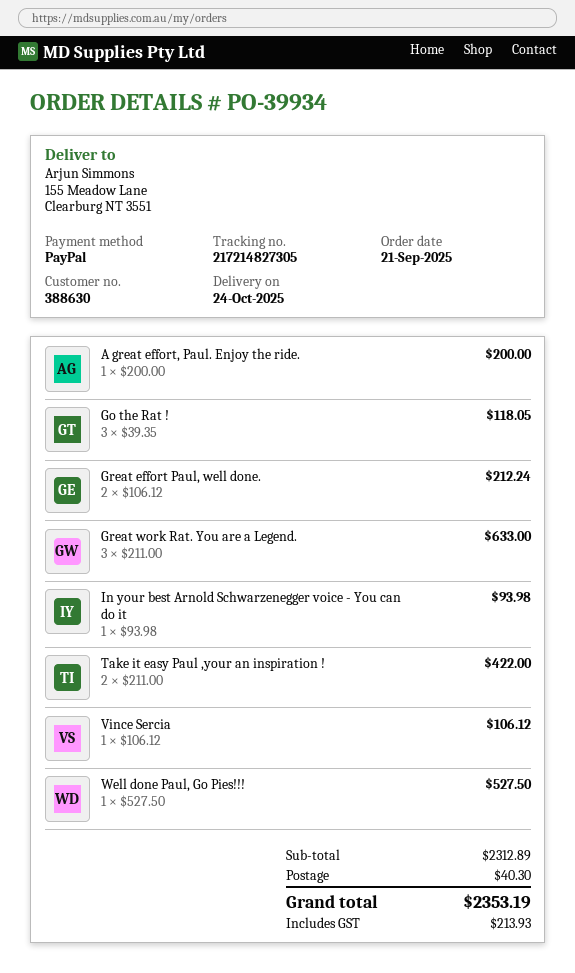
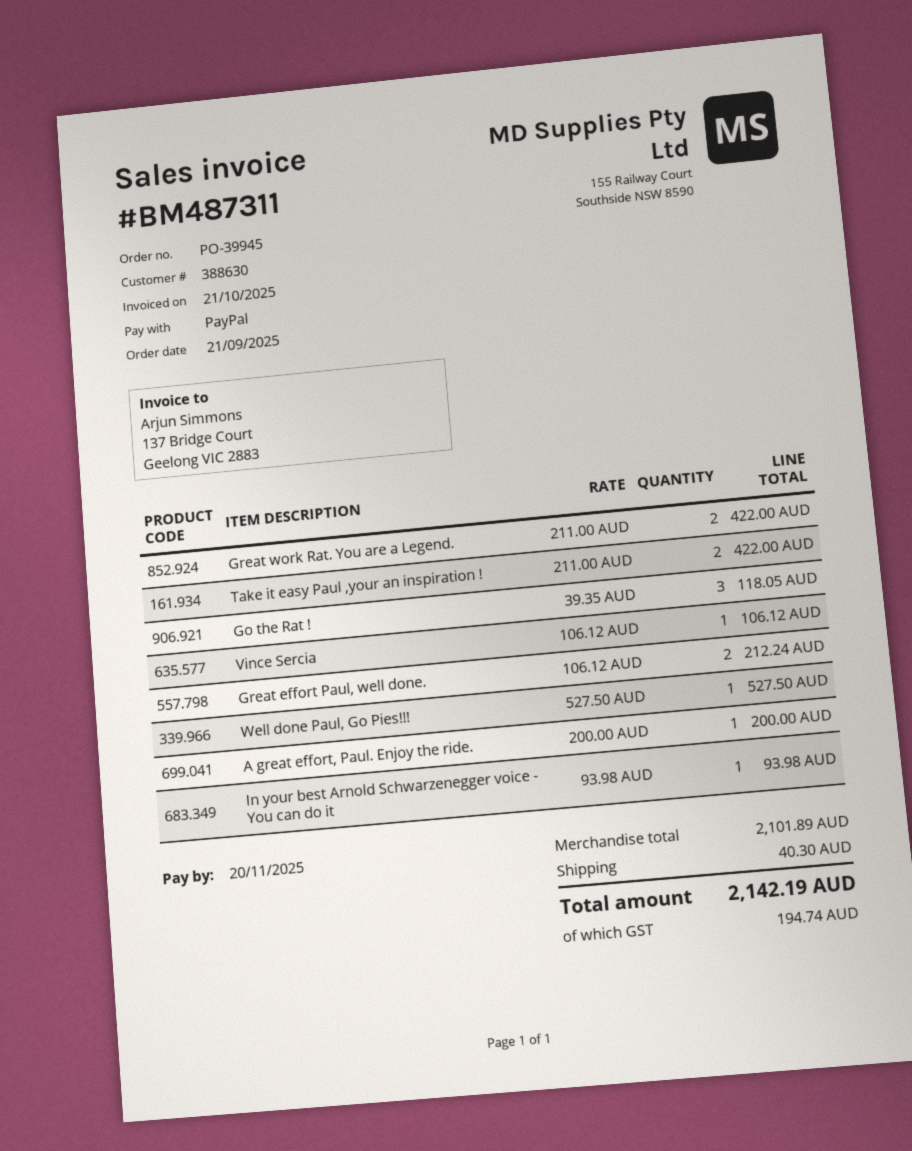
order number: PO-39934 -> PO-39945
Great work Rat. You are a Legend.: 3 x 211.00 = 633.00 -> 2 x 211.00 = 422.00
subtotal: 2312.89 -> 2101.89
tax: 213.93 -> 194.74
total: 2353.19 -> 2142.19

